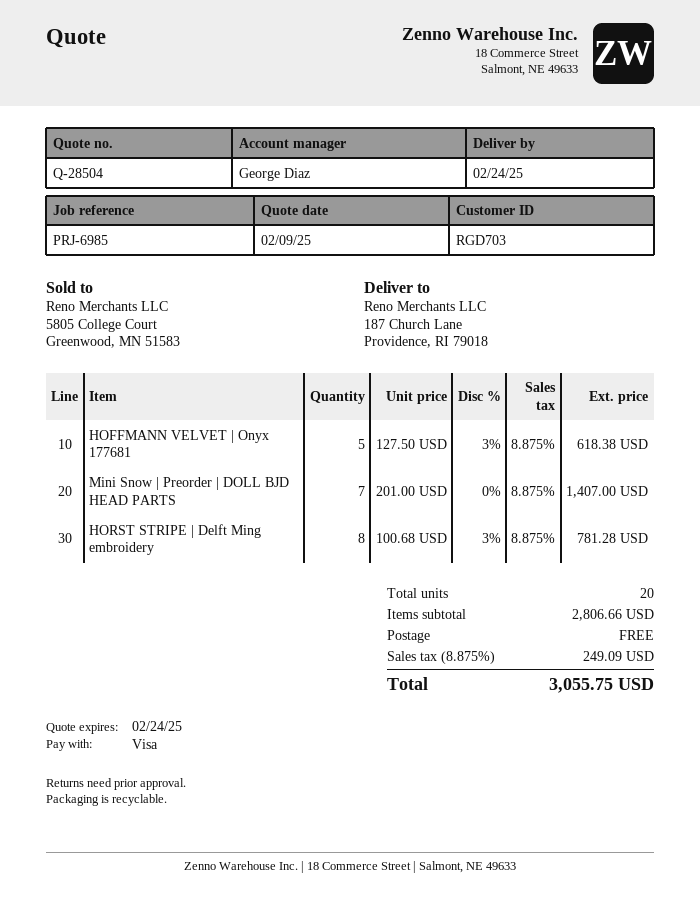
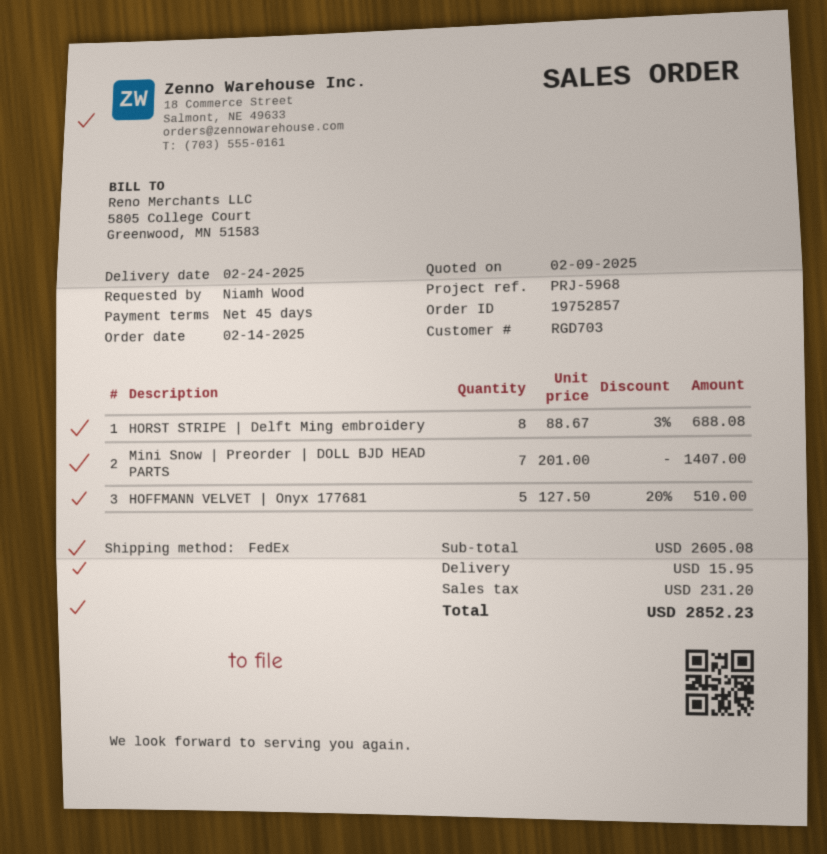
reference: PRJ-6985 -> PRJ-5968
HOFFMANN VELVET | Onyx 177681: 5 x 127.50 - 3% = 618.38 -> 5 x 127.50 - 20% = 510.00
HORST STRIPE | Delft Ming embroidery: 8 x 100.68 - 3% = 781.28 -> 8 x 88.67 - 3% = 688.08
subtotal: 2806.66 -> 2605.08
shipping: 0.00 -> 15.95
tax: 249.09 -> 231.20
total: 3055.75 -> 2852.23

